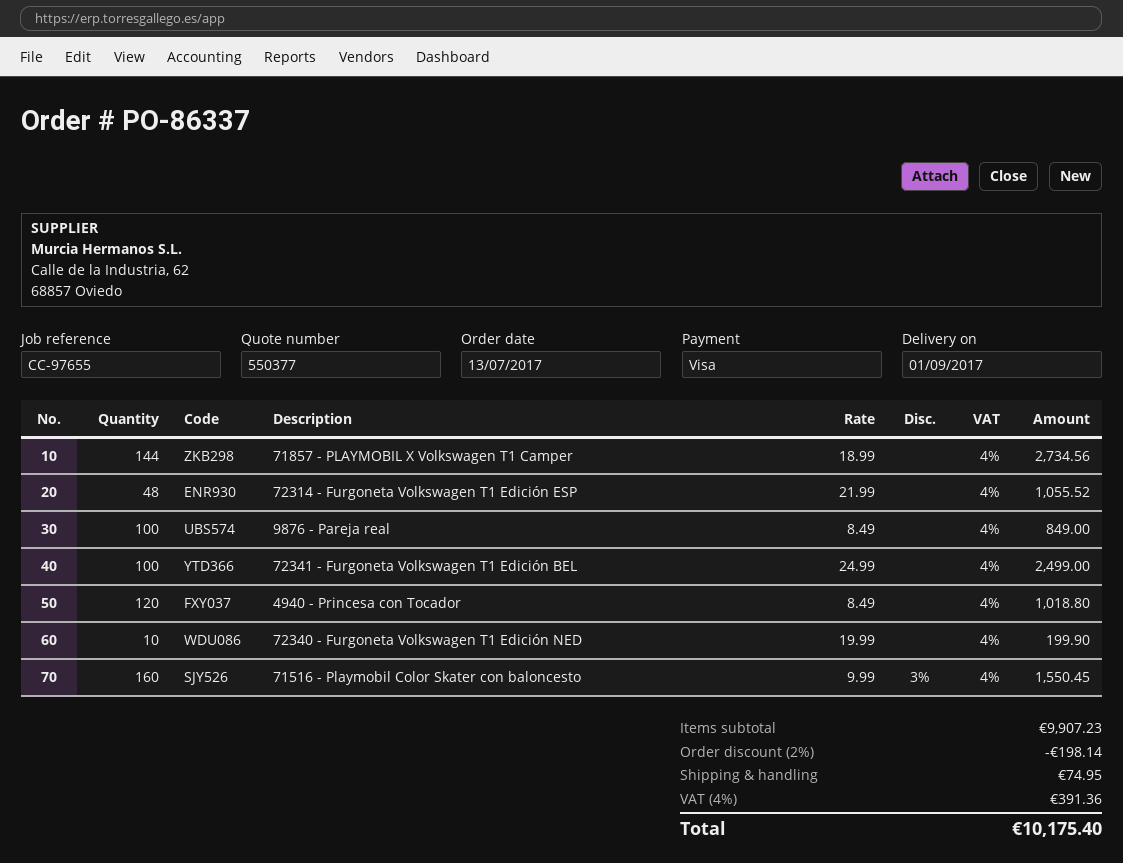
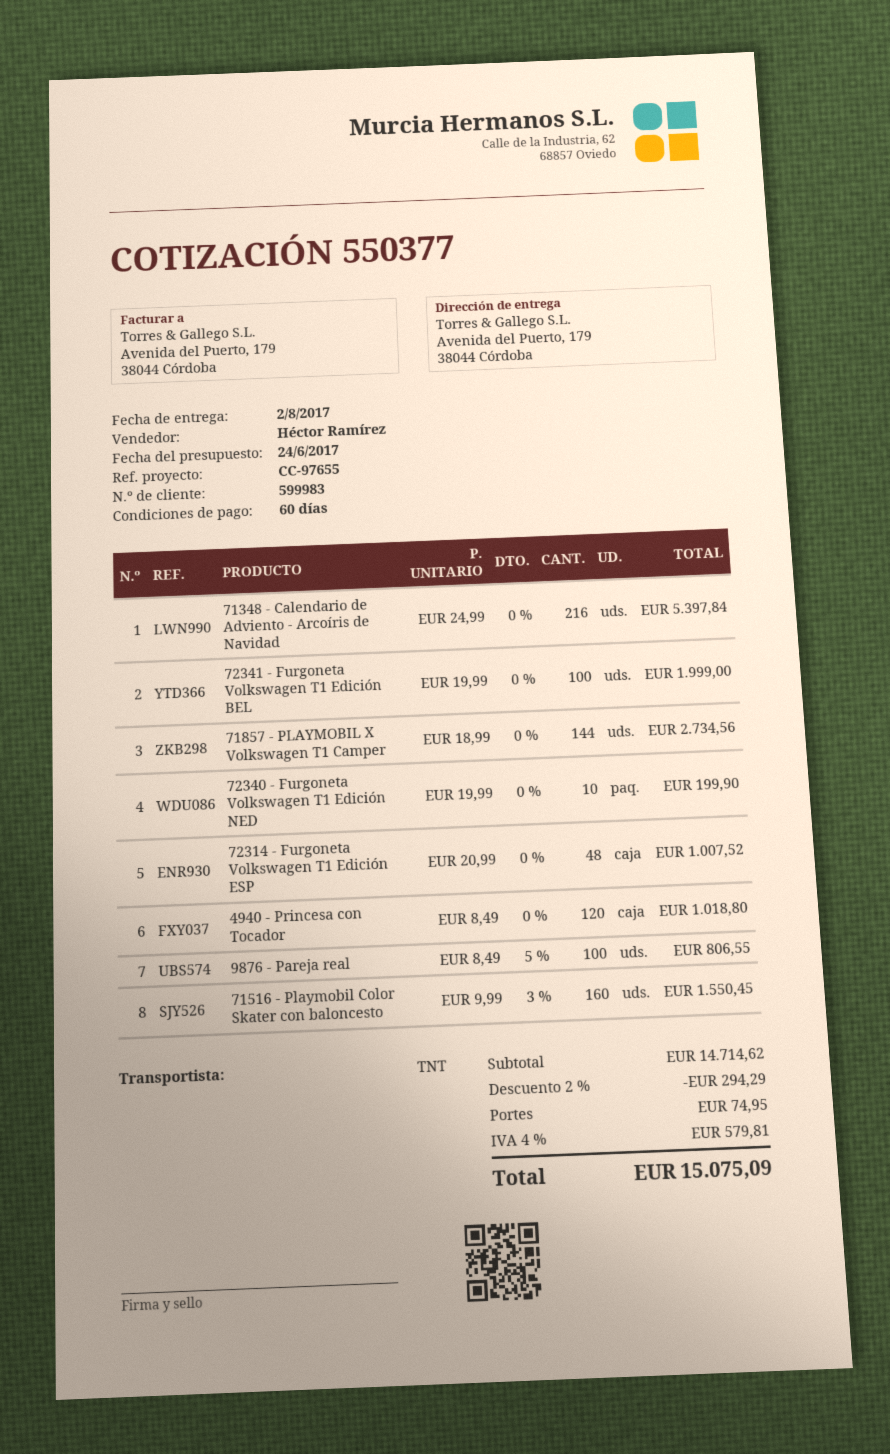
delivery date: 2017-09-01 -> 2017-08-02
72314 - Furgoneta Volkswagen T1 Edición ESP: 48 x 21.99 = 1055.52 -> 48 x 20.99 = 1007.52
9876 - Pareja real: 100 x 8.49 = 849.00 -> 100 x 8.49 - 5% = 806.55
72341 - Furgoneta Volkswagen T1 Edición BEL: 100 x 24.99 = 2499.00 -> 100 x 19.99 = 1999.00
71348 - Calendario de Adviento - Arcoíris de Navidad: none -> 216 x 24.99 = 5397.84
subtotal: 9907.23 -> 14714.62
discount: 2% = 198.14 -> 2% = 294.29
tax: 4% = 391.36 -> 4% = 579.81
total: 10175.40 -> 15075.09

